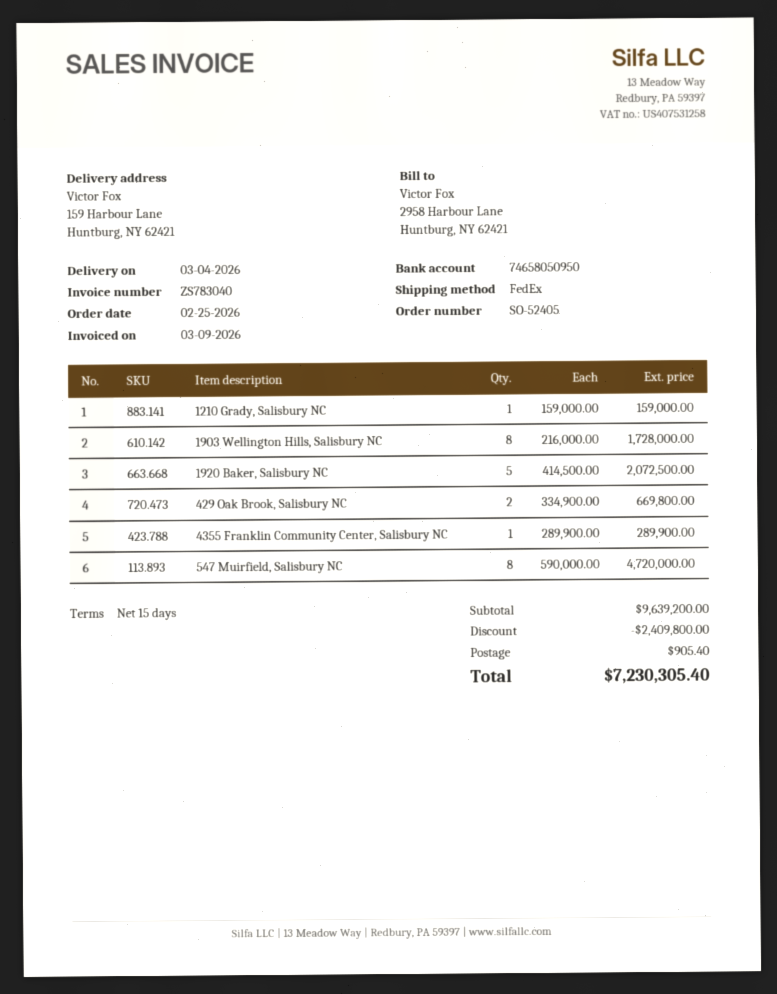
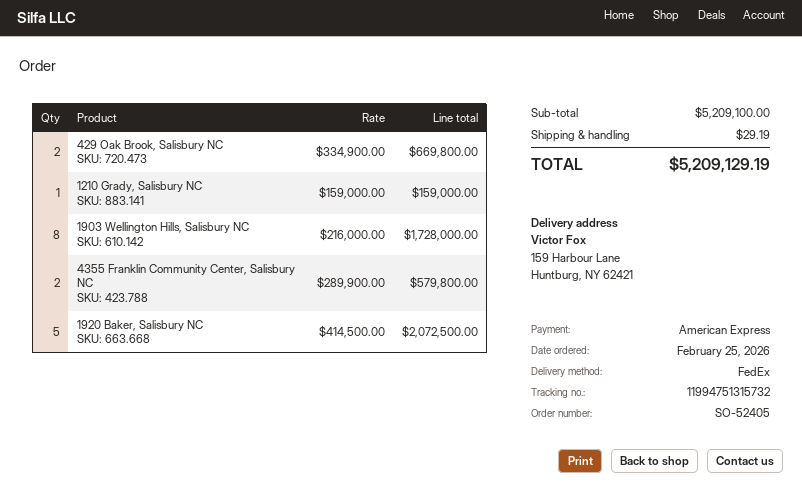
4355 Franklin Community Center, Salisbury NC: 1 x 289900.00 = 289900.00 -> 2 x 289900.00 = 579800.00
547 Muirfield, Salisbury NC: 8 x 590000.00 = 4720000.00 -> none
subtotal: 9639200.00 -> 5209100.00
discount: 2409800.00 -> none
shipping: 905.40 -> 29.19
total: 7230305.40 -> 5209129.19

